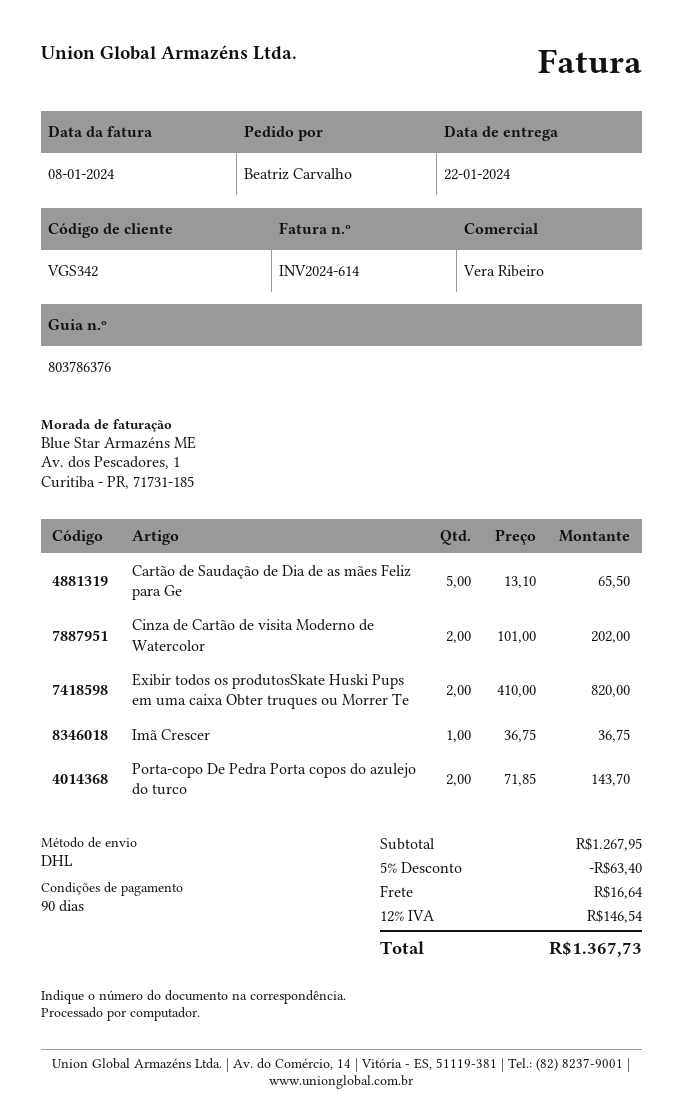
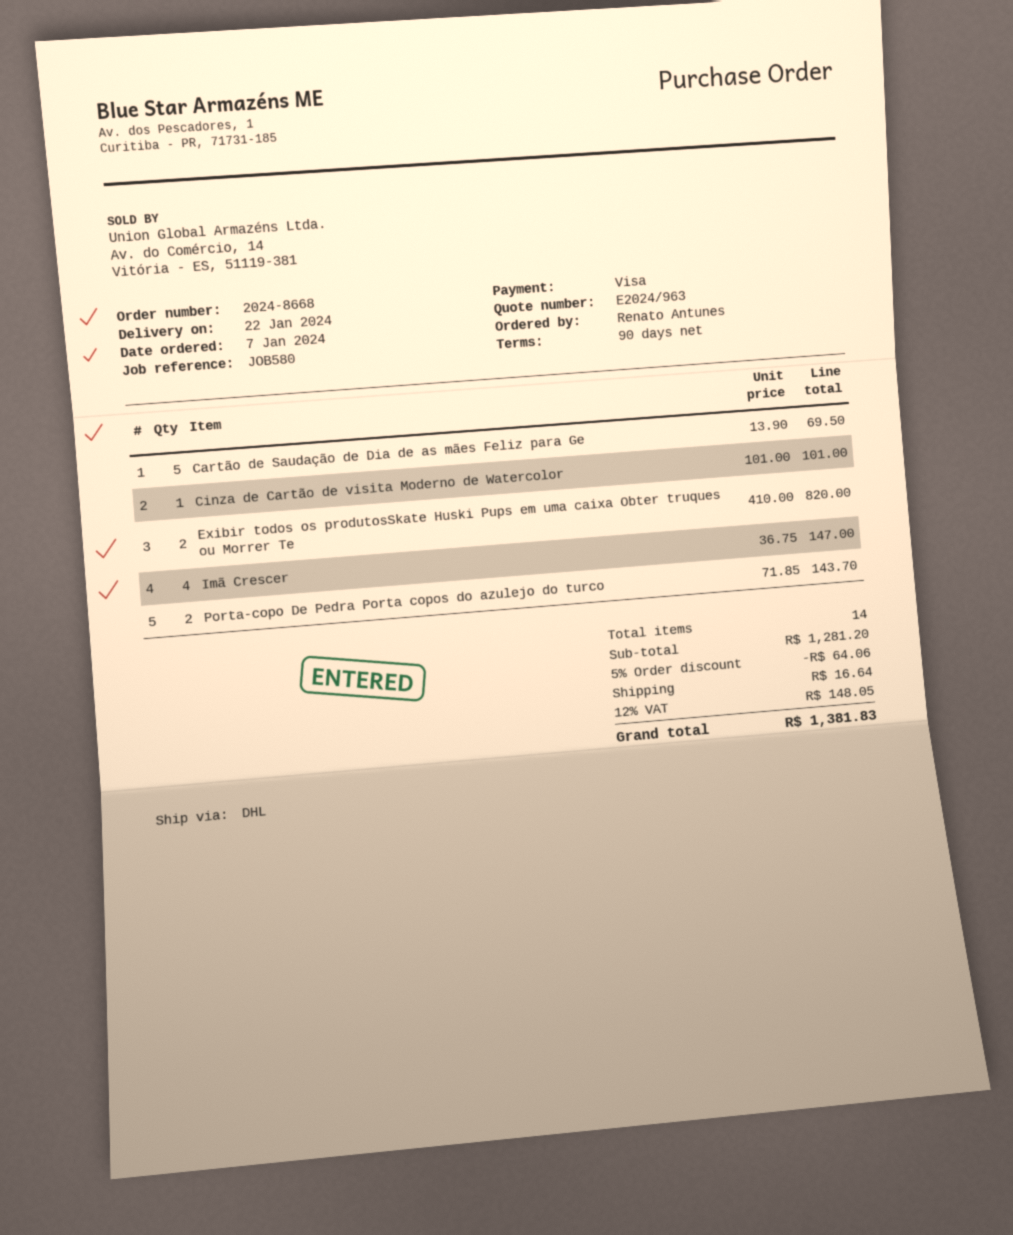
ordered by: Beatriz Carvalho -> Renato Antunes
Cartão de Saudação de Dia de as mães Feliz para Ge: 5 x 13.10 = 65.50 -> 5 x 13.90 = 69.50
Cinza de Cartão de visita Moderno de Watercolor: 2 x 101.00 = 202.00 -> 1 x 101.00 = 101.00
Imã Crescer: 1 x 36.75 = 36.75 -> 4 x 36.75 = 147.00
subtotal: 1267.95 -> 1281.20
discount: 5% = 63.40 -> 5% = 64.06
tax: 12% = 146.54 -> 12% = 148.05
total: 1367.73 -> 1381.83

